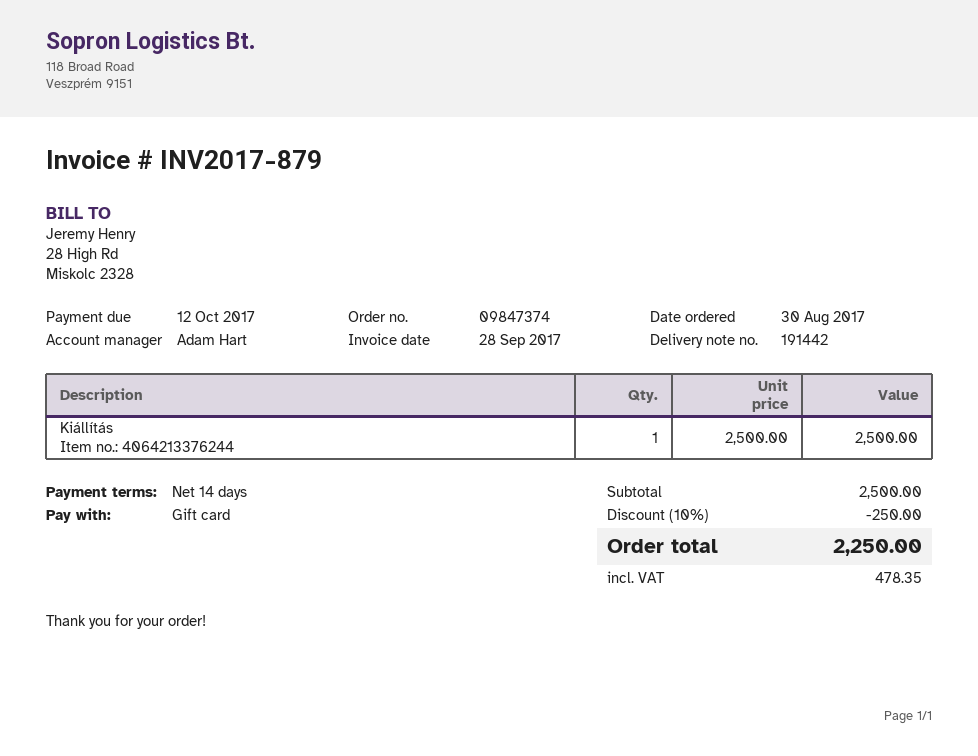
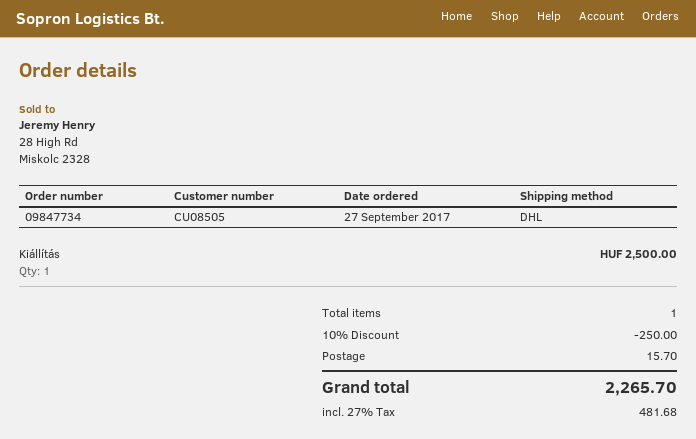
order number: 09847374 -> 09847734
order date: 2017-08-30 -> 2017-09-27
shipping: none -> 15.70
tax: 478.35 -> 481.68
total: 2250.00 -> 2265.70

